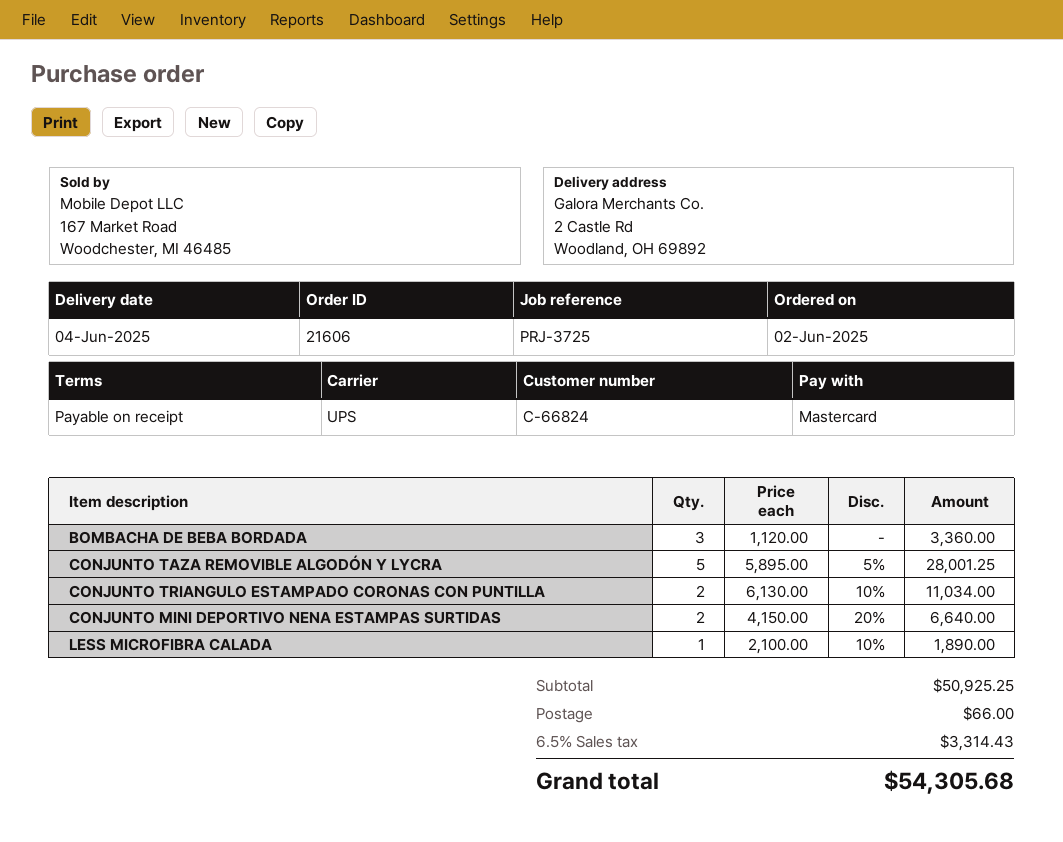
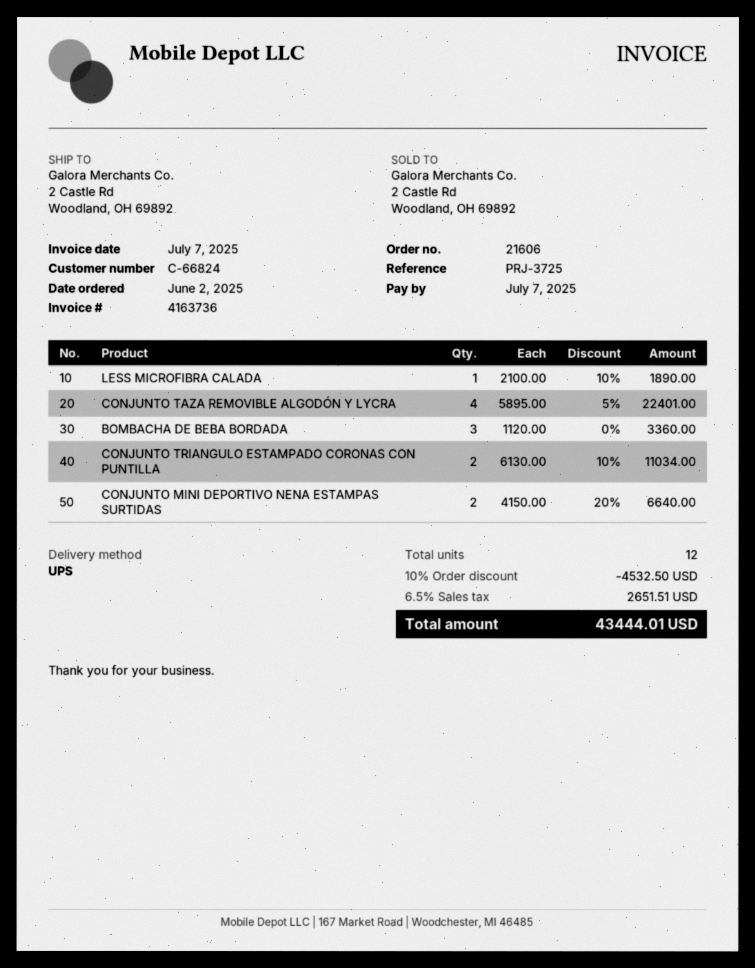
CONJUNTO TAZA REMOVIBLE ALGODÓN Y LYCRA: 5 x 5895.00 - 5% = 28001.25 -> 4 x 5895.00 - 5% = 22401.00
discount: none -> 10% = 4532.50
shipping: 66.00 -> none
tax: 6.5% = 3314.43 -> 6.5% = 2651.51
total: 54305.68 -> 43444.01

